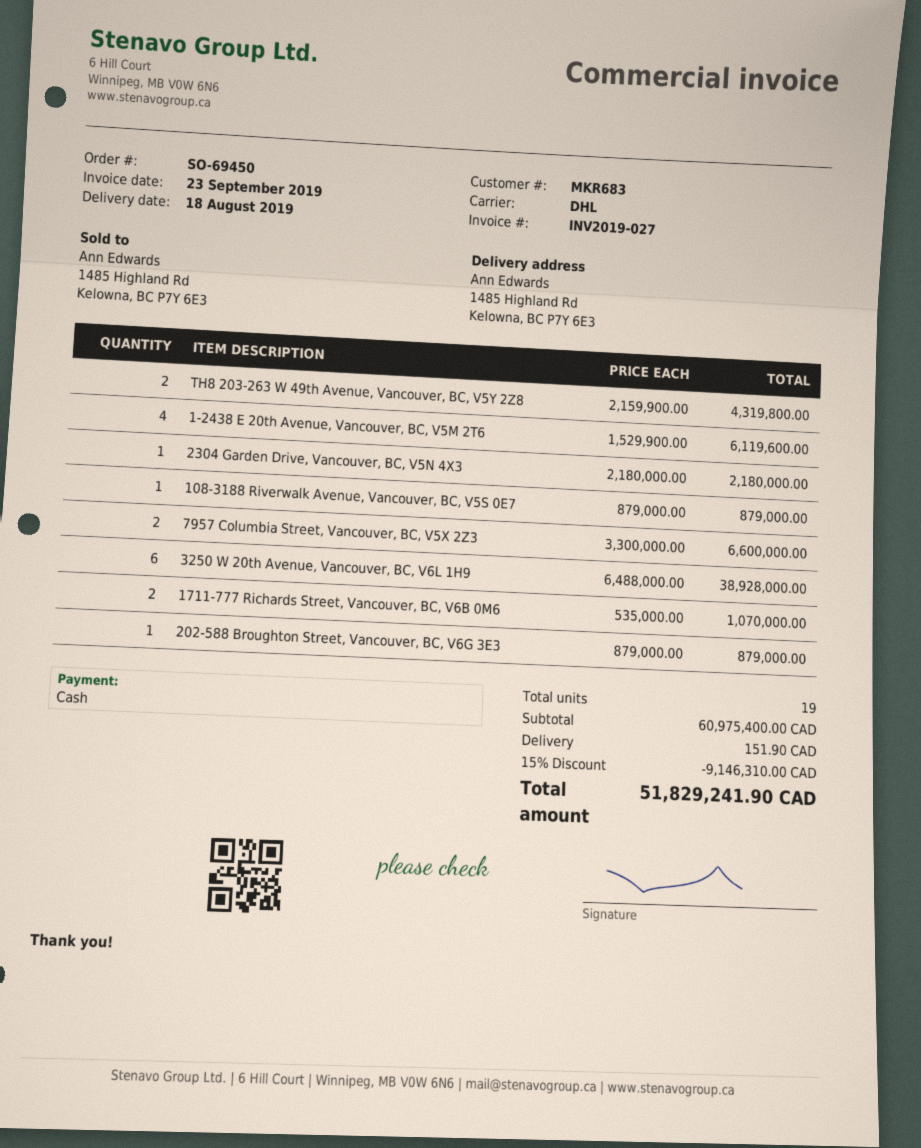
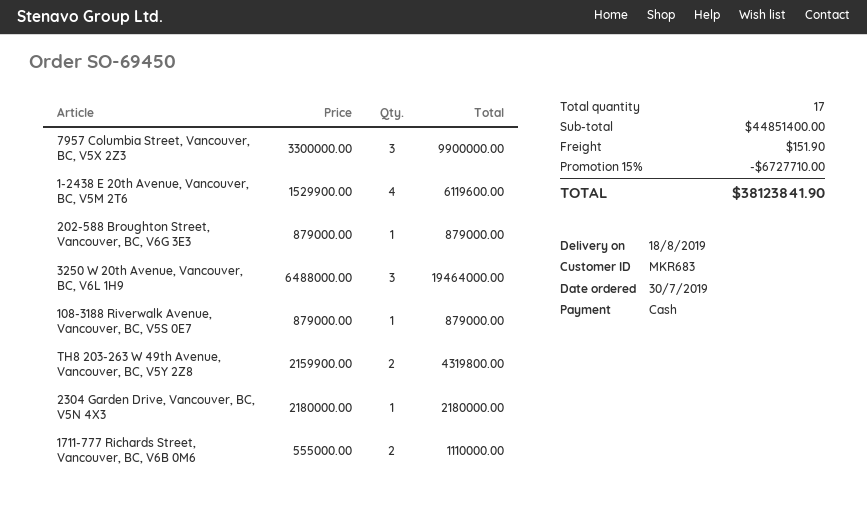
7957 Columbia Street, Vancouver, BC, V5X 2Z3: 2 x 3300000.00 = 6600000.00 -> 3 x 3300000.00 = 9900000.00
3250 W 20th Avenue, Vancouver, BC, V6L 1H9: 6 x 6488000.00 = 38928000.00 -> 3 x 6488000.00 = 19464000.00
1711-777 Richards Street, Vancouver, BC, V6B 0M6: 2 x 535000.00 = 1070000.00 -> 2 x 555000.00 = 1110000.00
total quantity: 19 -> 17
subtotal: 60975400.00 -> 44851400.00
discount: 15% = 9146310.00 -> 15% = 6727710.00
total: 51829241.90 -> 38123841.90

